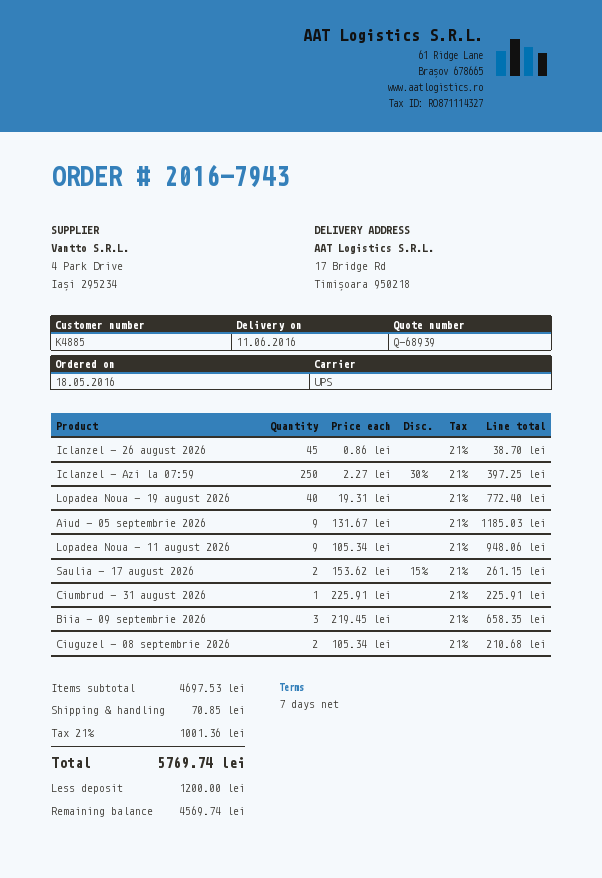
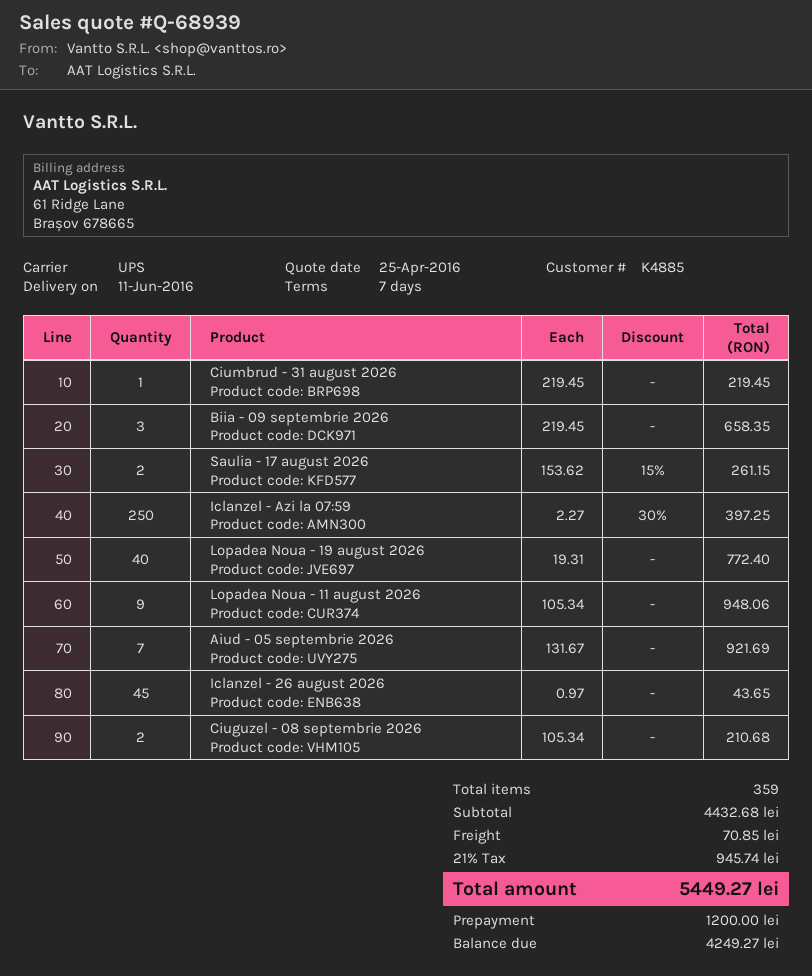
Iclanzel - 26 august 2026: 45 x 0.86 = 38.70 -> 45 x 0.97 = 43.65
Aiud - 05 septembrie 2026: 9 x 131.67 = 1185.03 -> 7 x 131.67 = 921.69
Ciumbrud - 31 august 2026: 1 x 225.91 = 225.91 -> 1 x 219.45 = 219.45
subtotal: 4697.53 -> 4432.68
tax: 21% = 1001.36 -> 21% = 945.74
total: 5769.74 -> 5449.27
balance: 4569.74 -> 4249.27

